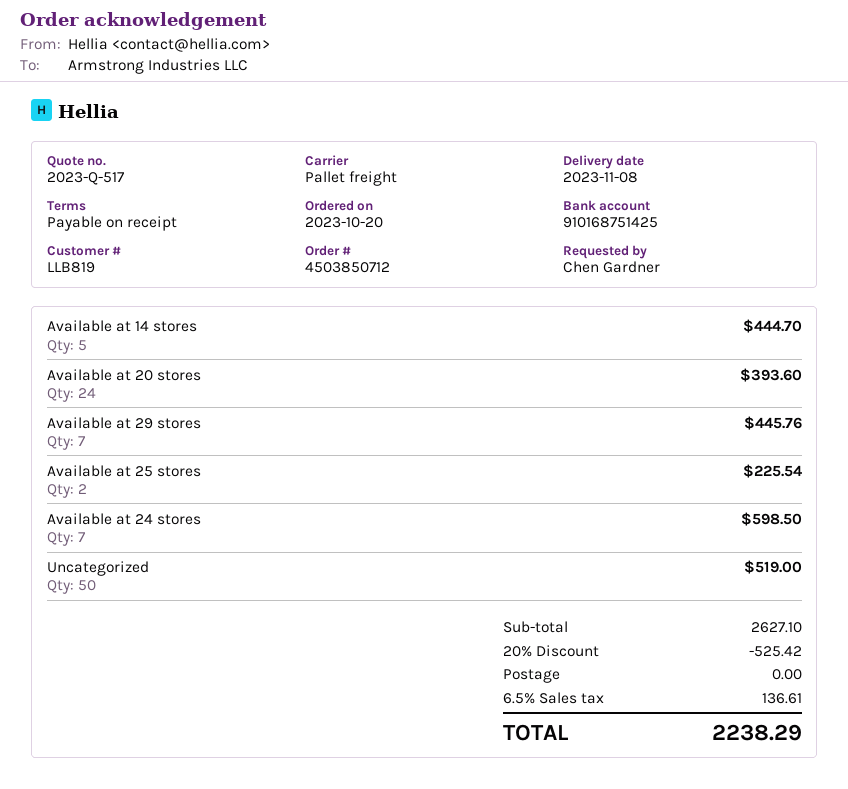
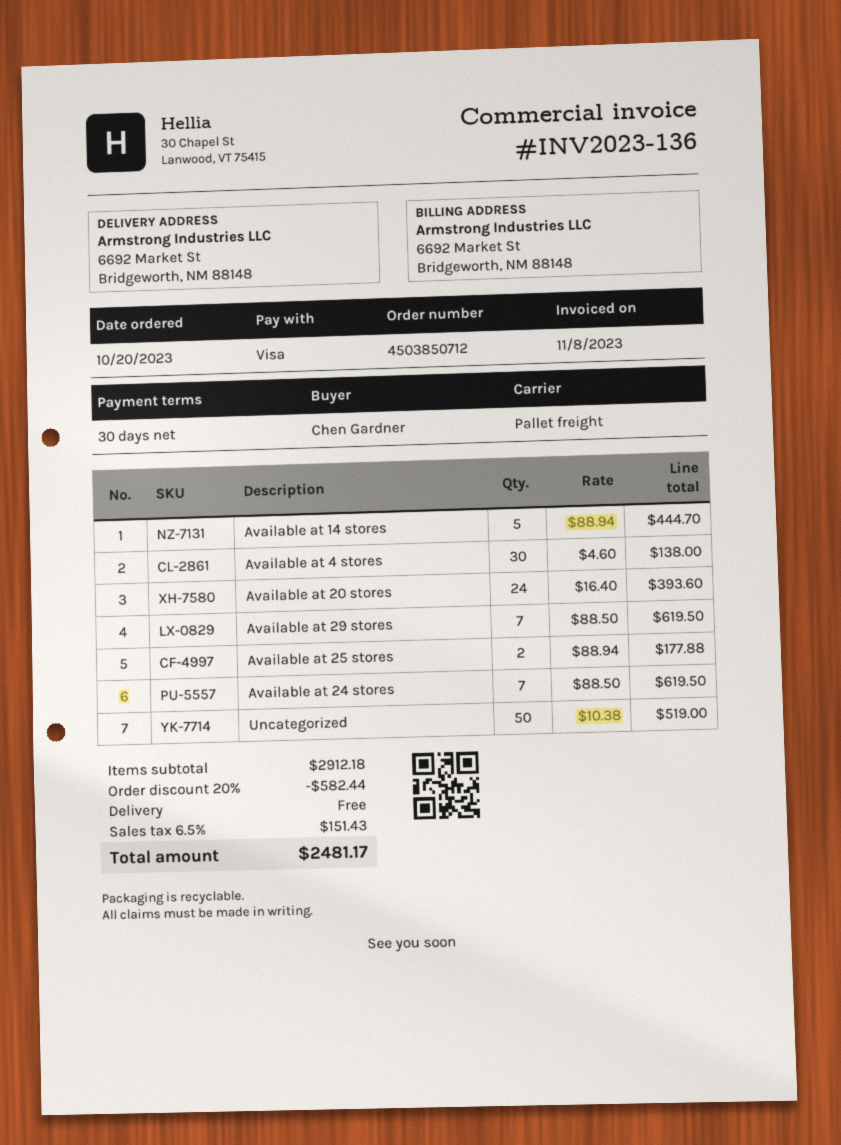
payment terms: on receipt -> 30 days
Available at 29 stores: 7 for 445.76 -> 7 for 619.50
Available at 25 stores: 2 for 225.54 -> 2 for 177.88
Available at 24 stores: 7 for 598.50 -> 7 for 619.50
Available at 4 stores: none -> 30 for 138.00
subtotal: 2627.10 -> 2912.18
discount: 20% = 525.42 -> 20% = 582.44
tax: 6.5% = 136.61 -> 6.5% = 151.43
total: 2238.29 -> 2481.17

